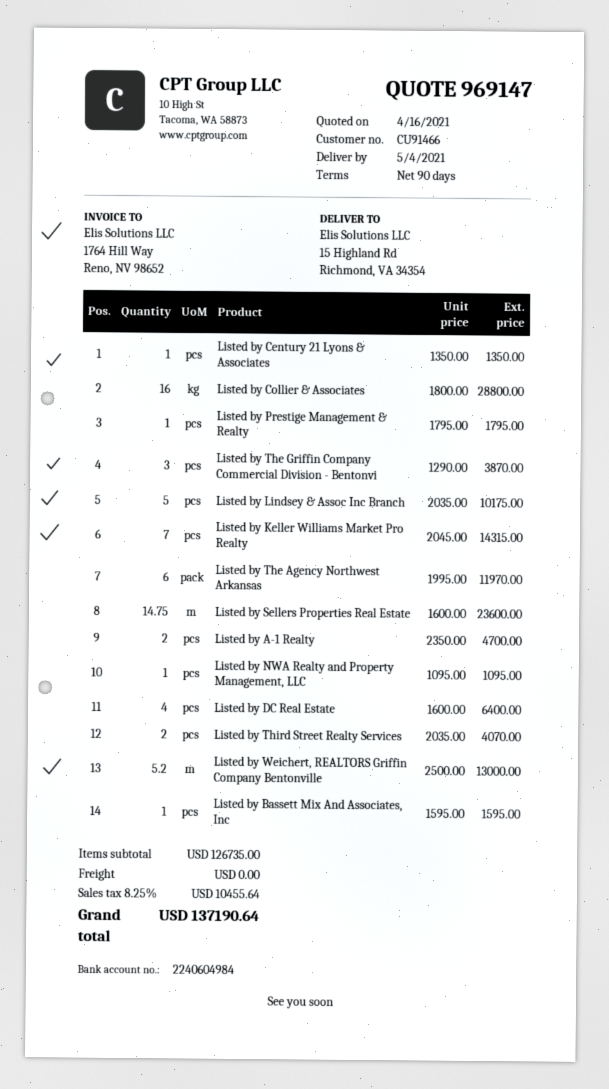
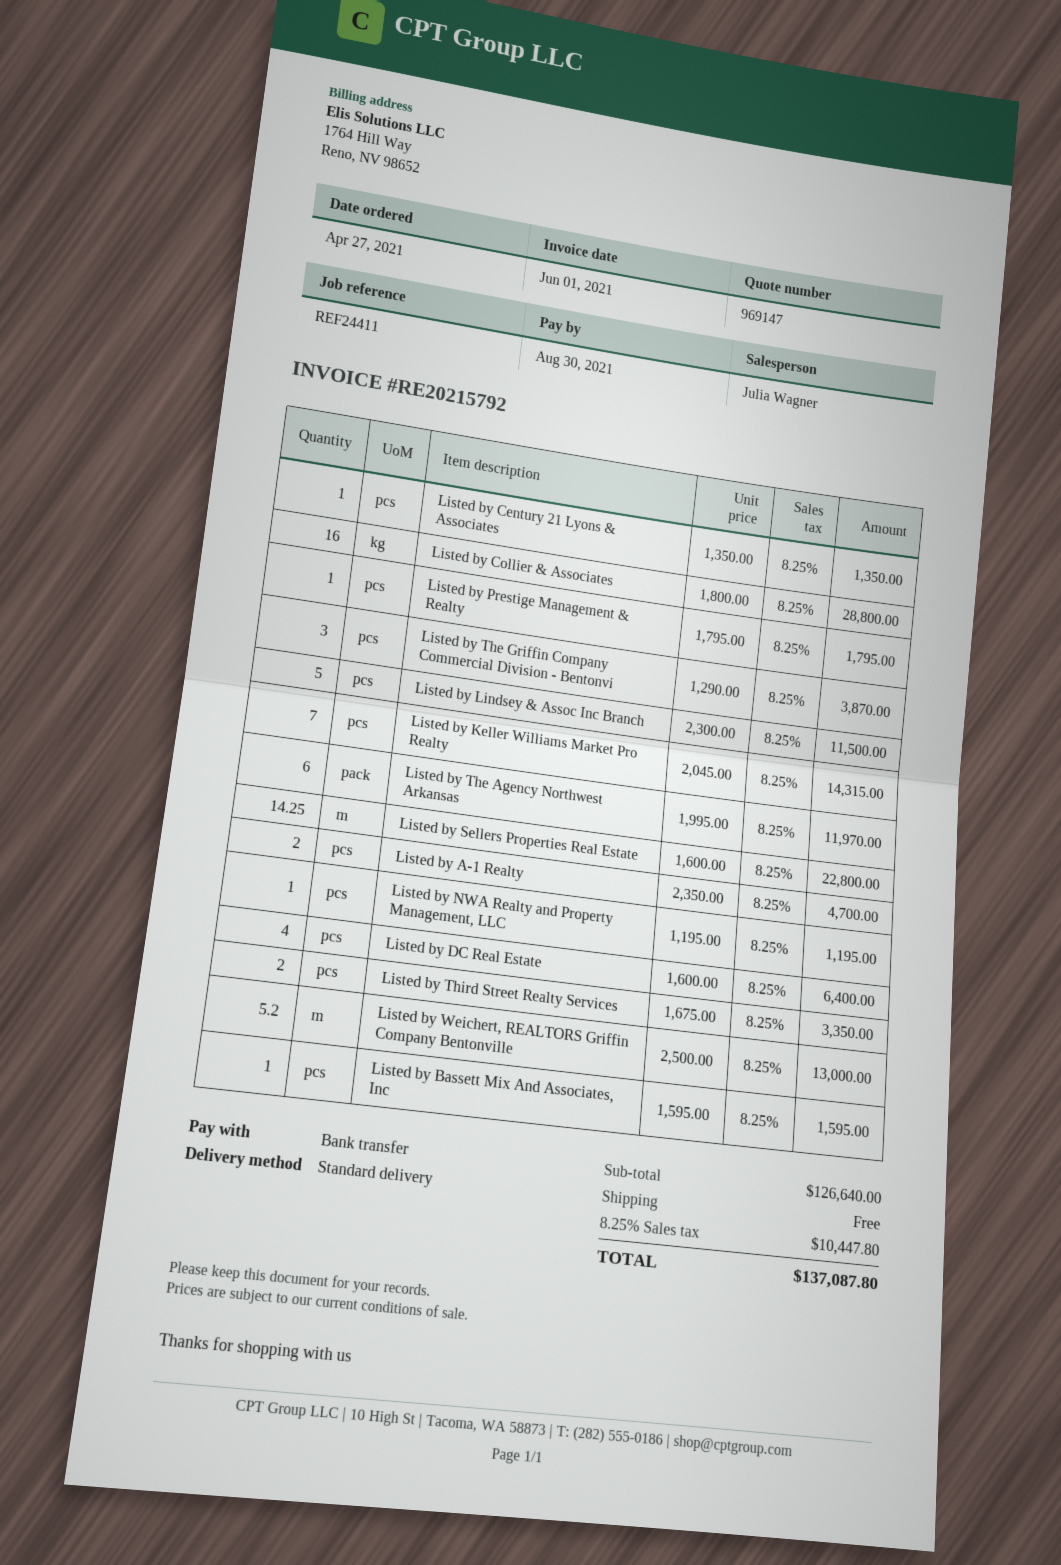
Listed by Lindsey & Assoc Inc Branch: 5 x 2035.00 = 10175.00 -> 5 x 2300.00 = 11500.00
Listed by Sellers Properties Real Estate: 14.75 x 1600.00 = 23600.00 -> 14.25 x 1600.00 = 22800.00
Listed by NWA Realty and Property Management, LLC: 1 x 1095.00 = 1095.00 -> 1 x 1195.00 = 1195.00
Listed by Third Street Realty Services: 2 x 2035.00 = 4070.00 -> 2 x 1675.00 = 3350.00
subtotal: 126735.00 -> 126640.00
tax: 8.25% = 10455.64 -> 8.25% = 10447.80
total: 137190.64 -> 137087.80

